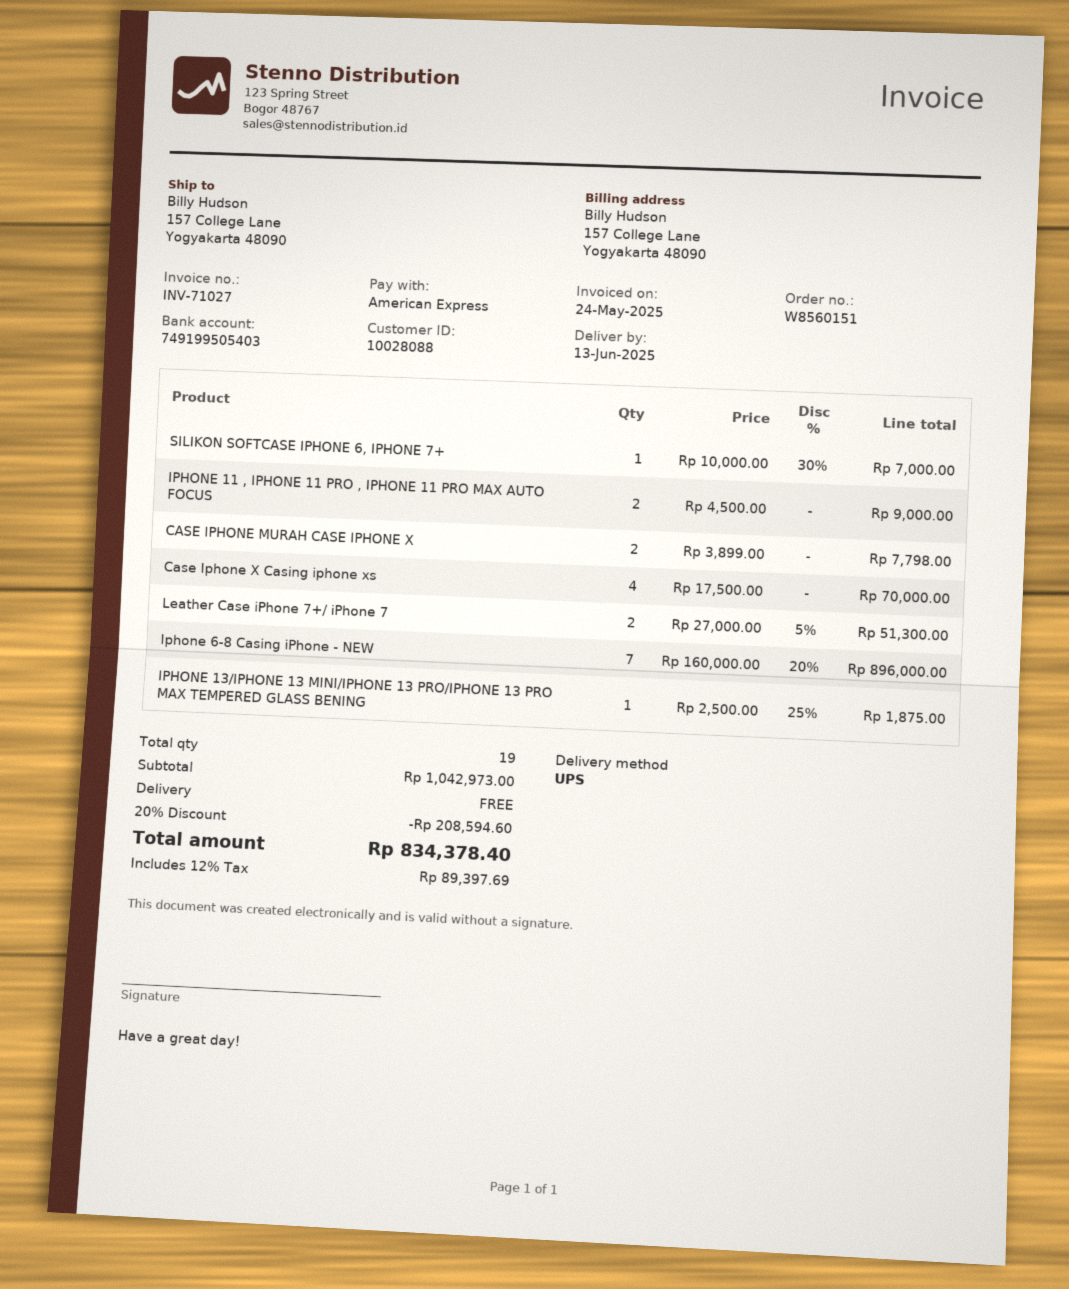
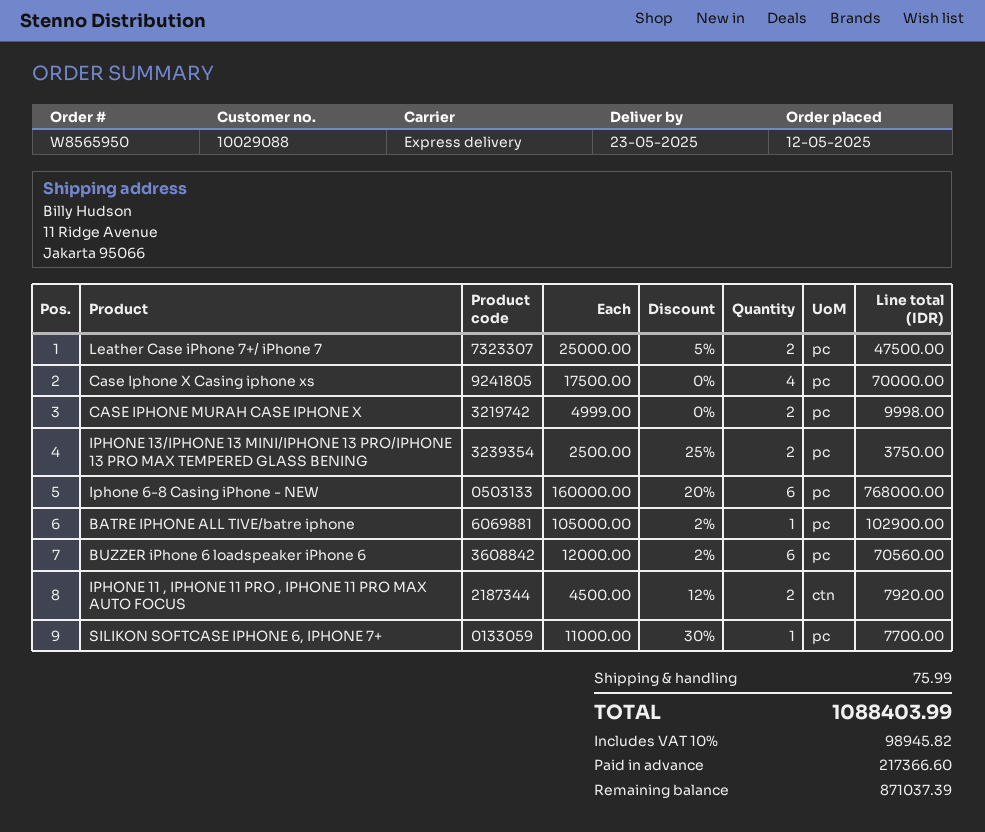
order number: W8560151 -> W8565950
delivery date: 2025-06-13 -> 2025-05-23
customer number: 10028088 -> 10029088
shipping method: UPS -> express
ship to: 157 College Lane, Yogyakarta 48090 -> 11 Ridge Avenue, Jakarta 95066
SILIKON SOFTCASE IPHONE 6, IPHONE 7+: 1 x 10000.00 - 30% = 7000.00 -> 1 x 11000.00 - 30% = 7700.00
IPHONE 11 , IPHONE 11 PRO , IPHONE 11 PRO MAX AUTO FOCUS: 2 x 4500.00 = 9000.00 -> 2 x 4500.00 - 12% = 7920.00
CASE IPHONE MURAH CASE IPHONE X: 2 x 3899.00 = 7798.00 -> 2 x 4999.00 = 9998.00
Leather Case iPhone 7+/ iPhone 7: 2 x 27000.00 - 5% = 51300.00 -> 2 x 25000.00 - 5% = 47500.00
Iphone 6-8 Casing iPhone - NEW: 7 x 160000.00 - 20% = 896000.00 -> 6 x 160000.00 - 20% = 768000.00
IPHONE 13/IPHONE 13 MINI/IPHONE 13 PRO/IPHONE 13 PRO MAX TEMPERED GLASS BENING: 1 x 2500.00 - 25% = 1875.00 -> 2 x 2500.00 - 25% = 3750.00
BATRE IPHONE ALL TIVE/batre iphone: none -> 1 x 105000.00 - 2% = 102900.00
BUZZER iPhone 6 loadspeaker iPhone 6: none -> 6 x 12000.00 - 2% = 70560.00
discount: 20% = 208594.60 -> none
shipping: 0.00 -> 75.99
tax: 12% = 89397.69 -> 10% = 98945.82
total: 834378.40 -> 1088403.99

